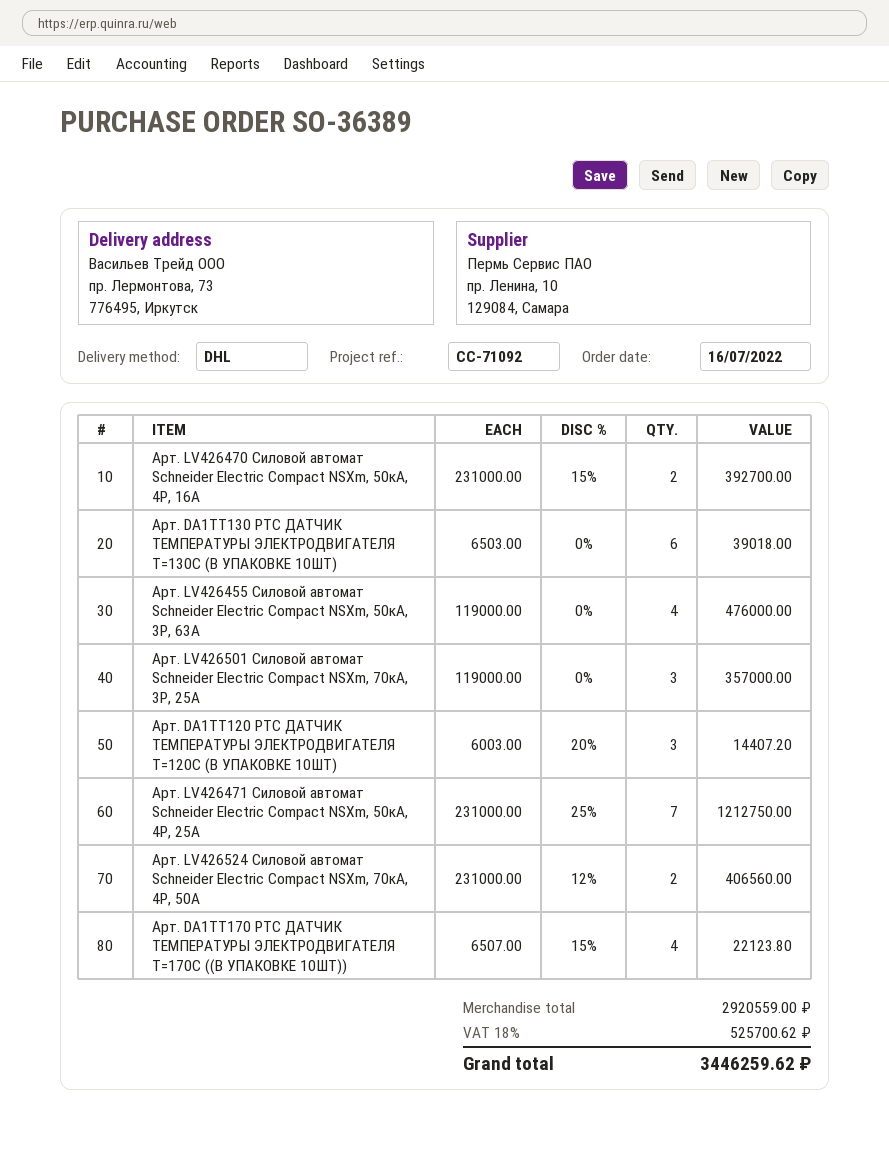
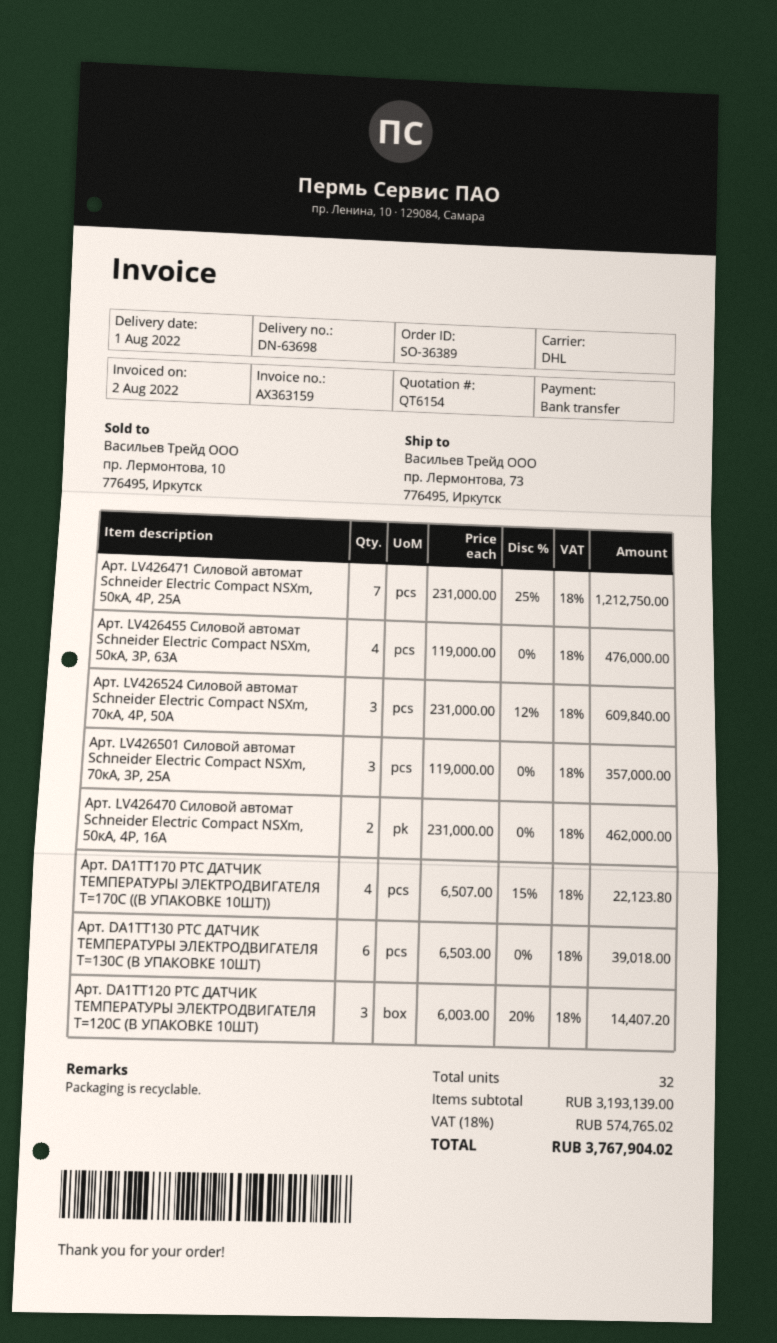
Арт. LV426470 Силовой автомат Schneider Electric Compact NSXm, 50кА, 4P, 16А: 2 x 231000.00 - 15% = 392700.00 -> 2 x 231000.00 = 462000.00
Арт. LV426524 Силовой автомат Schneider Electric Compact NSXm, 70кА, 4P, 50А: 2 x 231000.00 - 12% = 406560.00 -> 3 x 231000.00 - 12% = 609840.00
subtotal: 2920559.00 -> 3193139.00
tax: 18% = 525700.62 -> 18% = 574765.02
total: 3446259.62 -> 3767904.02

